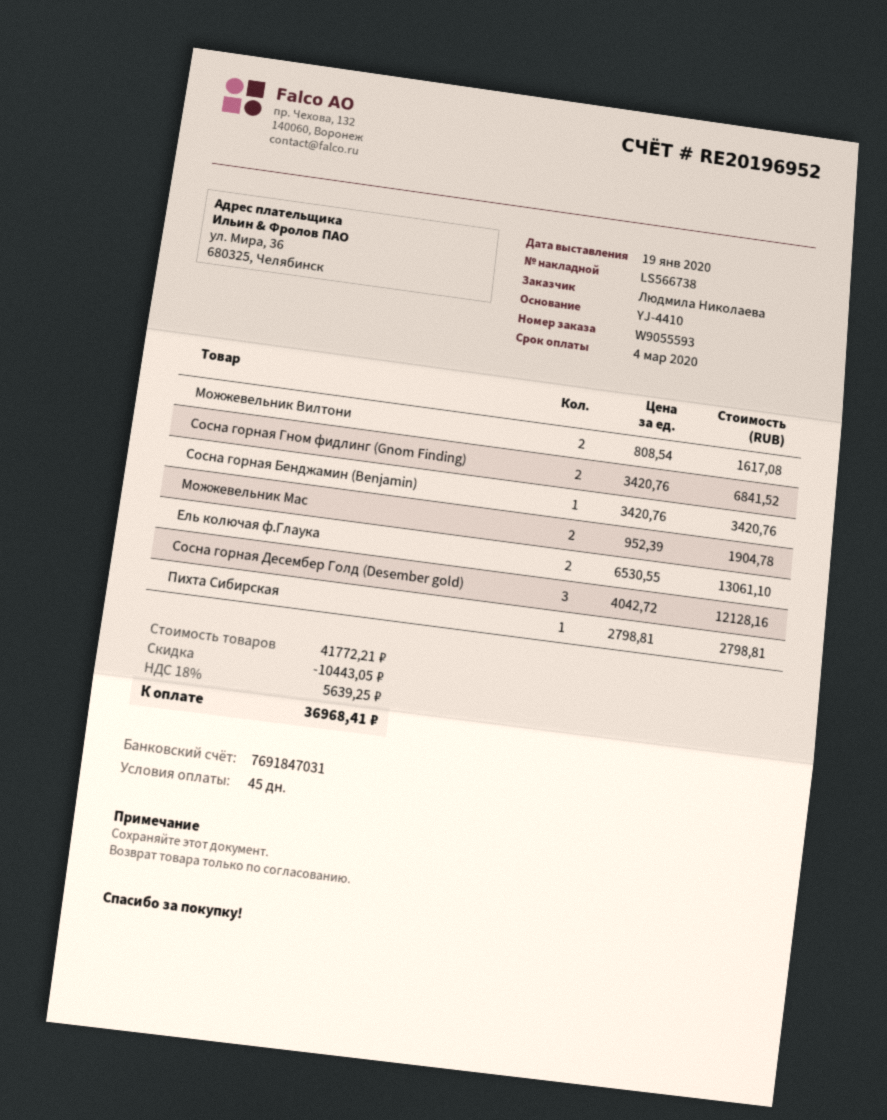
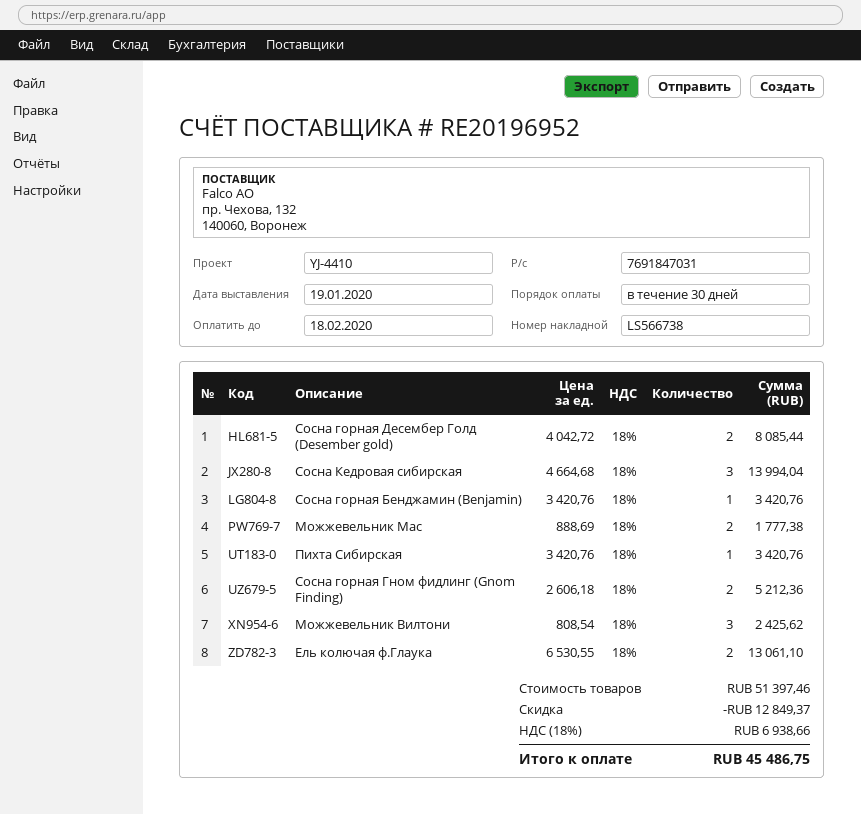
payment terms: 45 days -> 30 days
due date: 2020-03-04 -> 2020-02-18
Можжевельник Вилтони: 2 x 808.54 = 1617.08 -> 3 x 808.54 = 2425.62
Сосна горная Гном фидлинг (Gnom Finding): 2 x 3420.76 = 6841.52 -> 2 x 2606.18 = 5212.36
Можжевельник Мас: 2 x 952.39 = 1904.78 -> 2 x 888.69 = 1777.38
Сосна горная Десембер Голд (Desember gold): 3 x 4042.72 = 12128.16 -> 2 x 4042.72 = 8085.44
Пихта Сибирская: 1 x 2798.81 = 2798.81 -> 1 x 3420.76 = 3420.76
Сосна Кедровая сибирская: none -> 3 x 4664.68 = 13994.04
subtotal: 41772.21 -> 51397.46
discount: 10443.05 -> 12849.37
tax: 18% = 5639.25 -> 18% = 6938.66
total: 36968.41 -> 45486.75

